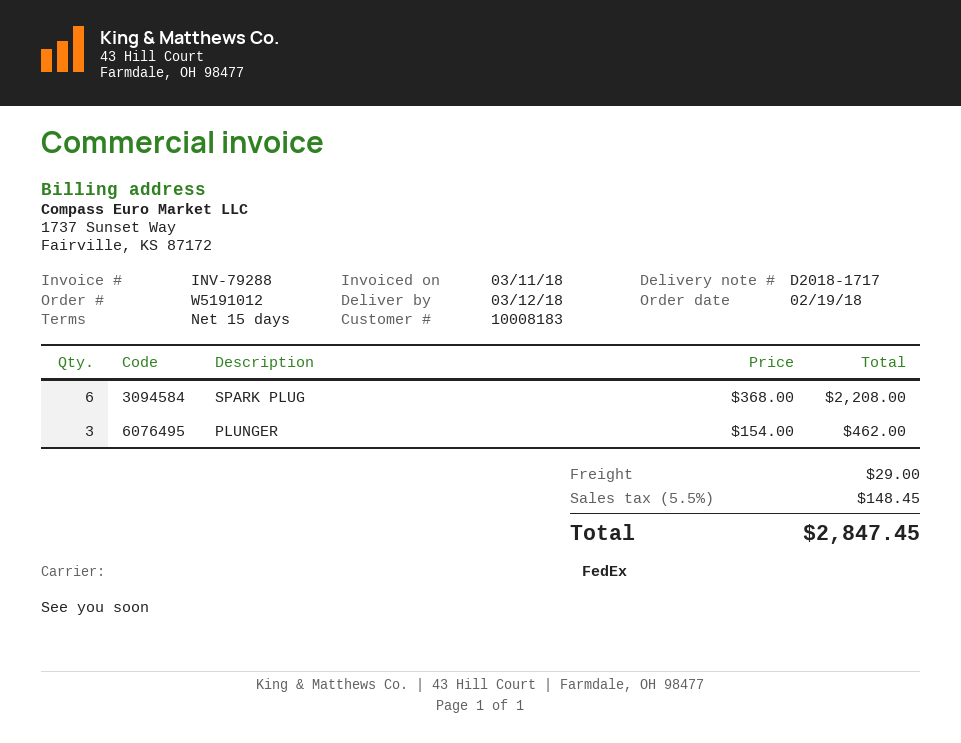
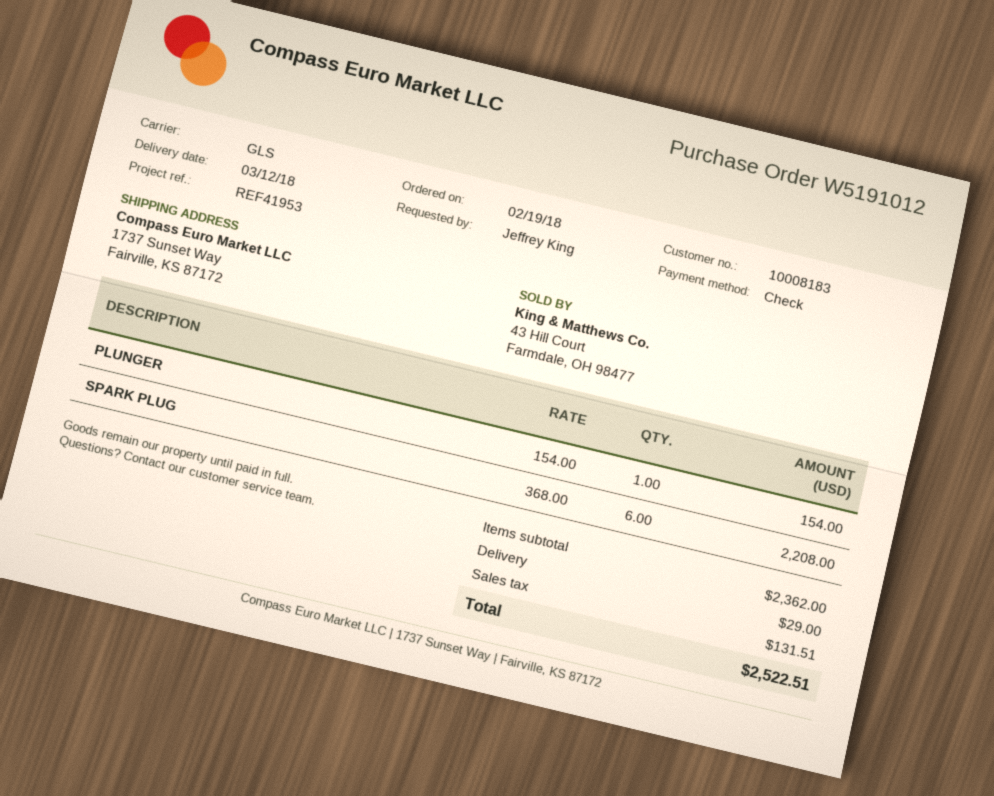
shipping method: FedEx -> GLS
PLUNGER: 3 x 154.00 = 462.00 -> 1 x 154.00 = 154.00
tax: 148.45 -> 131.51
total: 2847.45 -> 2522.51

